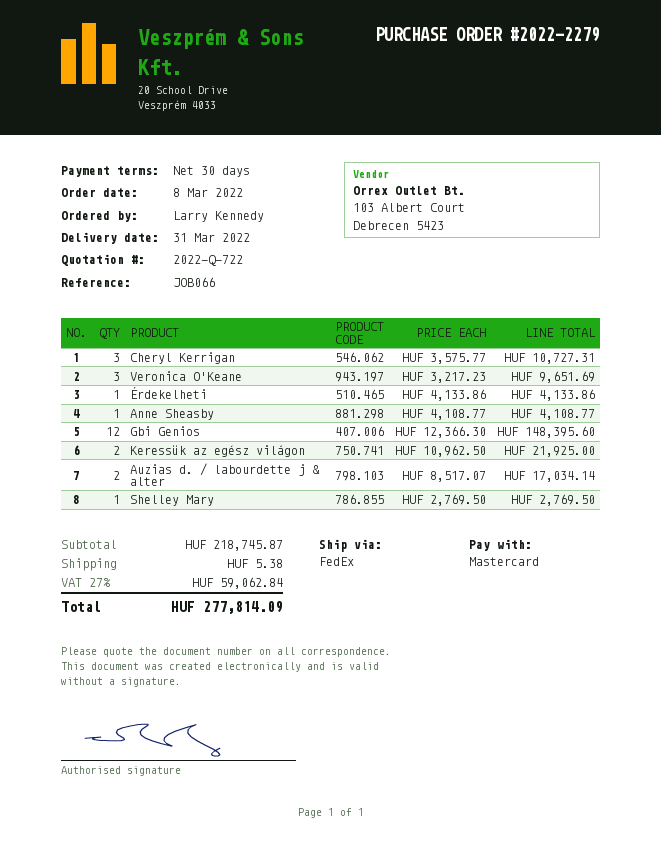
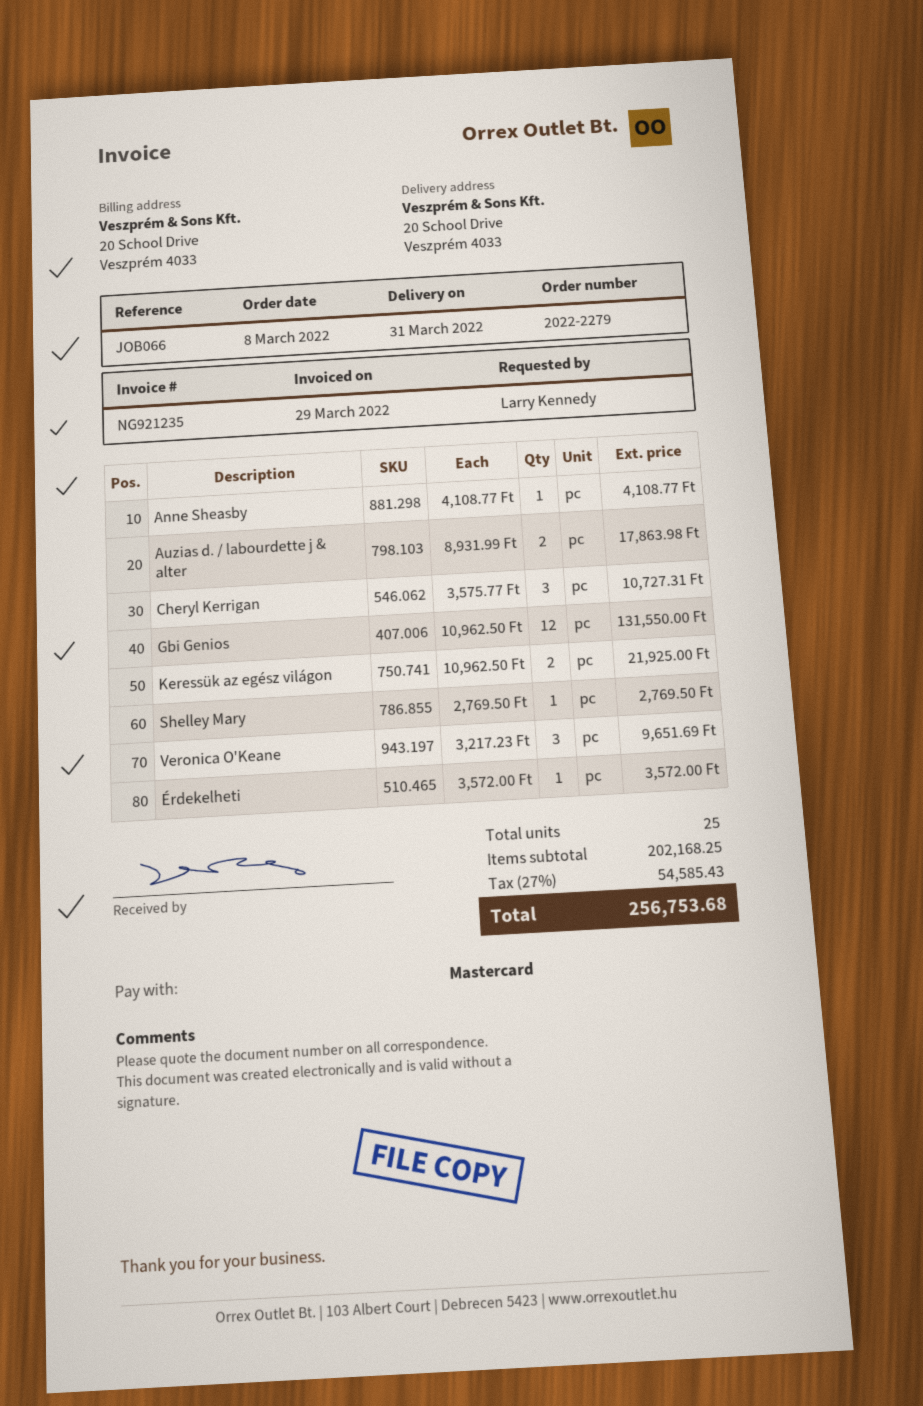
Érdekelheti: 1 x 4133.86 = 4133.86 -> 1 x 3572.00 = 3572.00
Gbi Genios: 12 x 12366.30 = 148395.60 -> 12 x 10962.50 = 131550.00
Auzias d. / labourdette j & alter: 2 x 8517.07 = 17034.14 -> 2 x 8931.99 = 17863.98
subtotal: 218745.87 -> 202168.25
shipping: 5.38 -> none
tax: 27% = 59062.84 -> 27% = 54585.43
total: 277814.09 -> 256753.68

